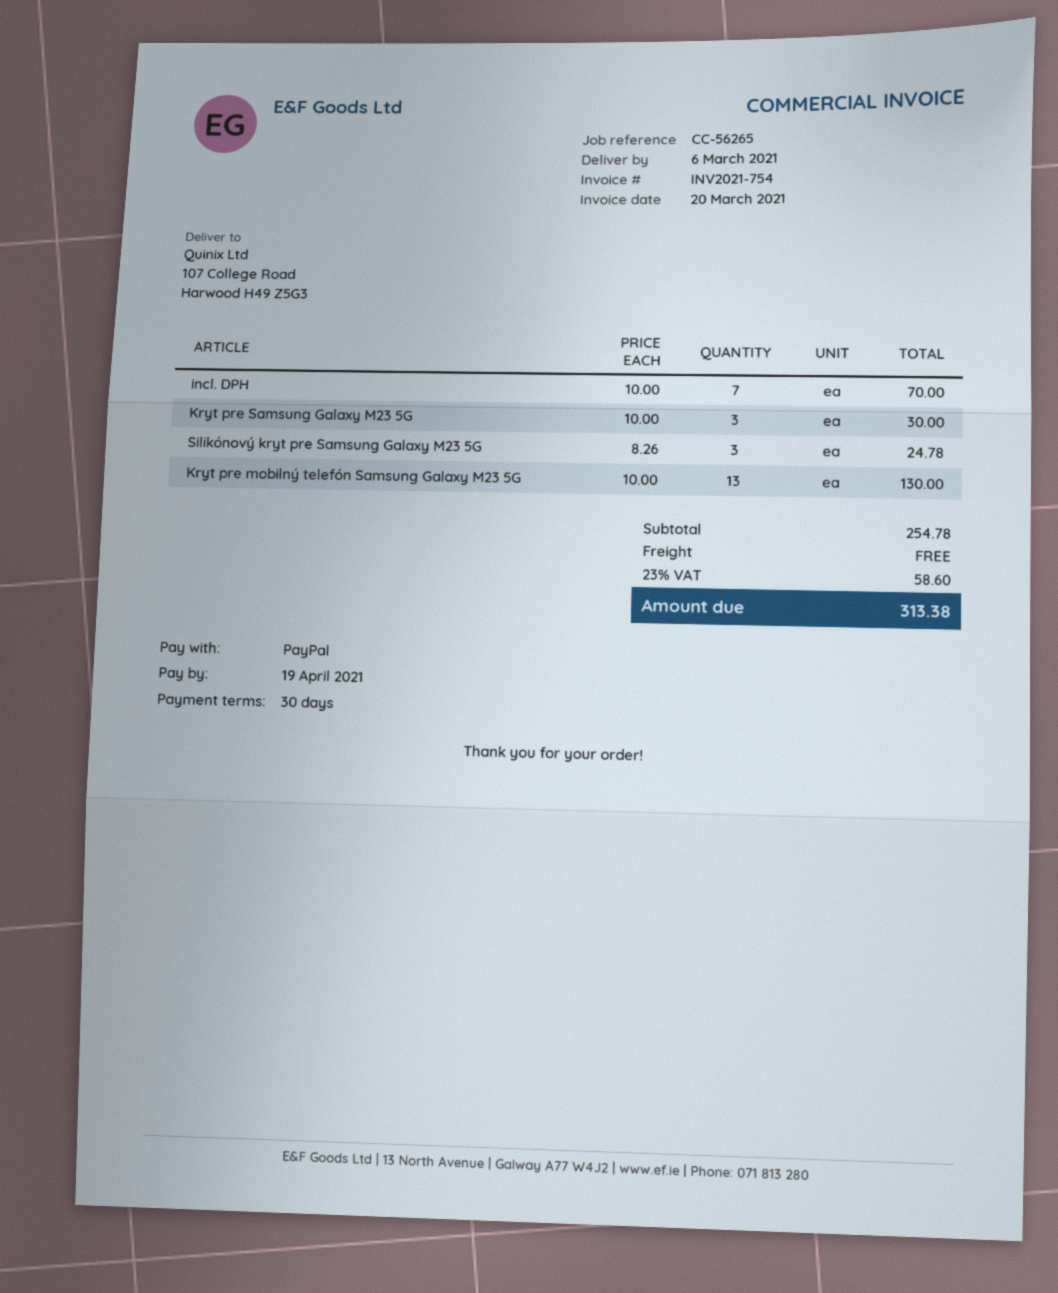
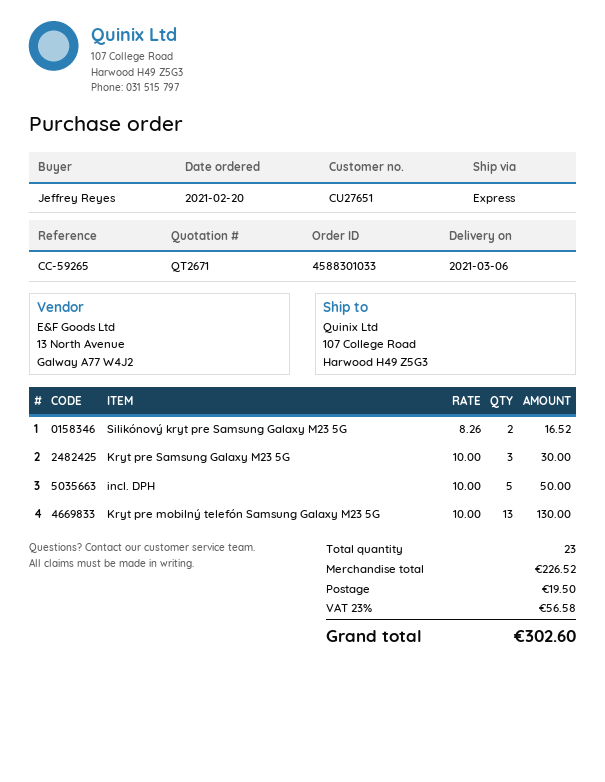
reference: CC-56265 -> CC-59265
incl. DPH: 7 x 10.00 = 70.00 -> 5 x 10.00 = 50.00
Silikónový kryt pre Samsung Galaxy M23 5G: 3 x 8.26 = 24.78 -> 2 x 8.26 = 16.52
subtotal: 254.78 -> 226.52
shipping: 0.00 -> 19.50
tax: 23% = 58.60 -> 23% = 56.58
total: 313.38 -> 302.60

